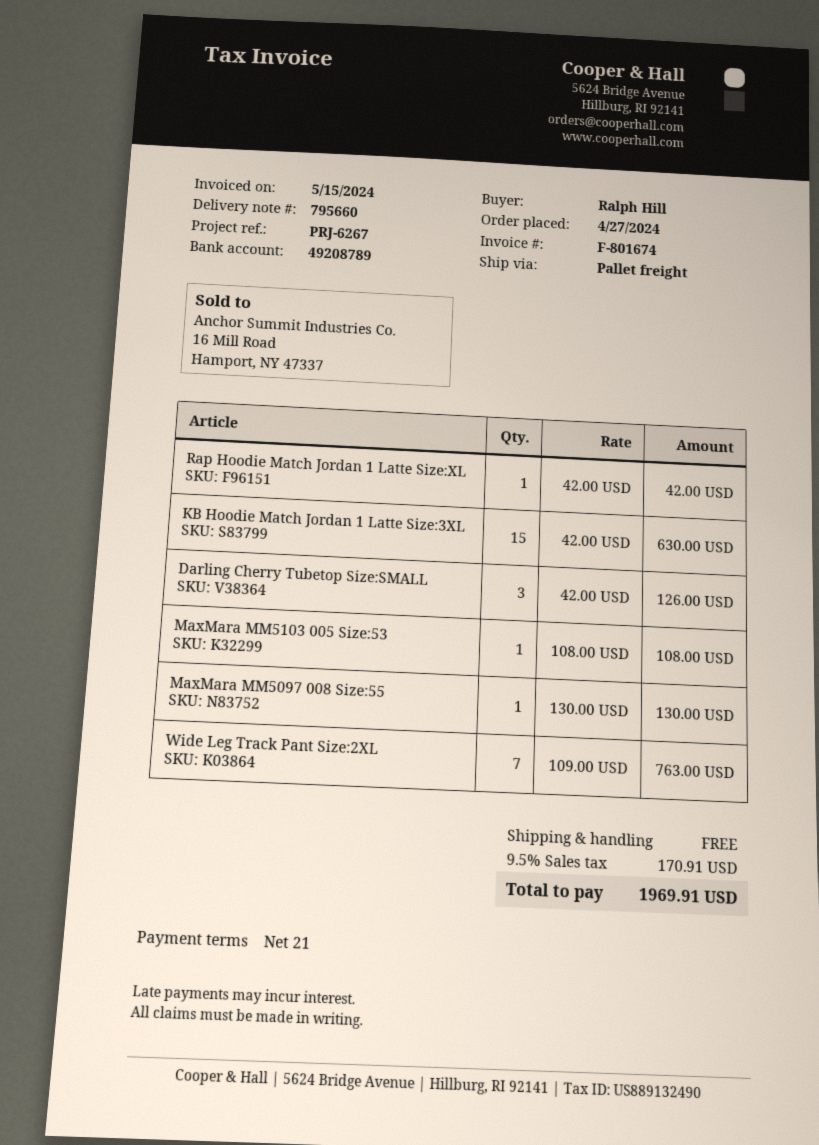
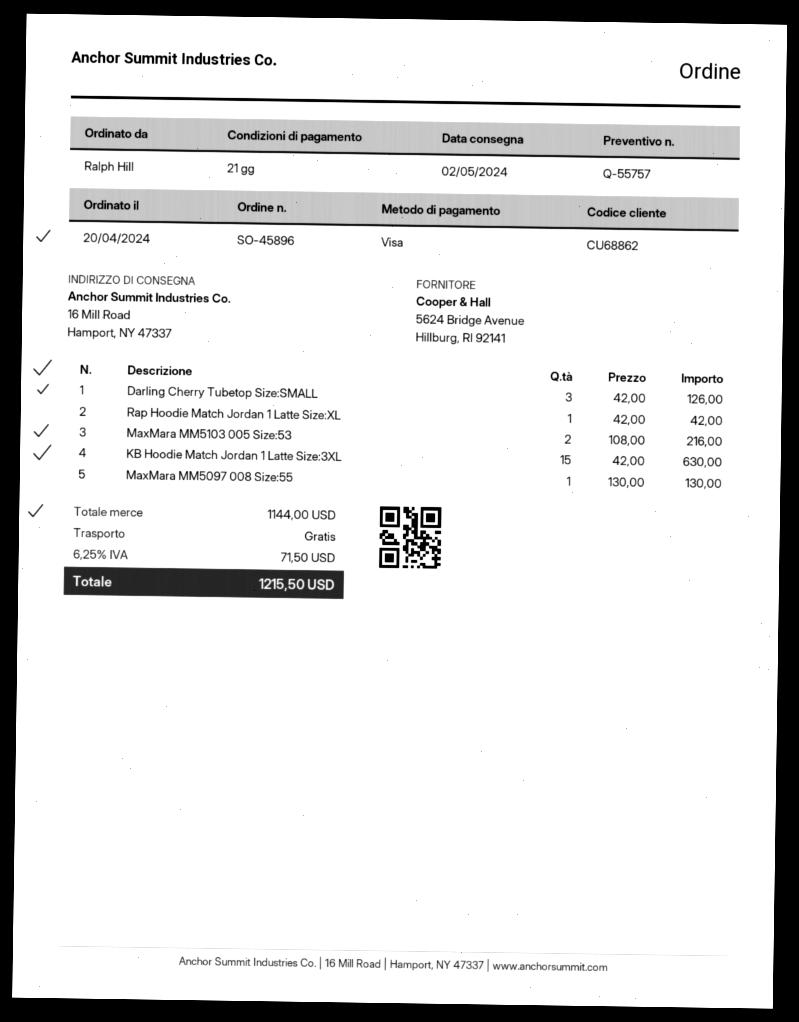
order date: 2024-04-27 -> 2024-04-20
MaxMara MM5103 005 Size:53: 1 x 108.00 = 108.00 -> 2 x 108.00 = 216.00
Wide Leg Track Pant Size:2XL: 7 x 109.00 = 763.00 -> none
tax: 9.5% = 170.91 -> 6.25% = 71.50
total: 1969.91 -> 1215.50

